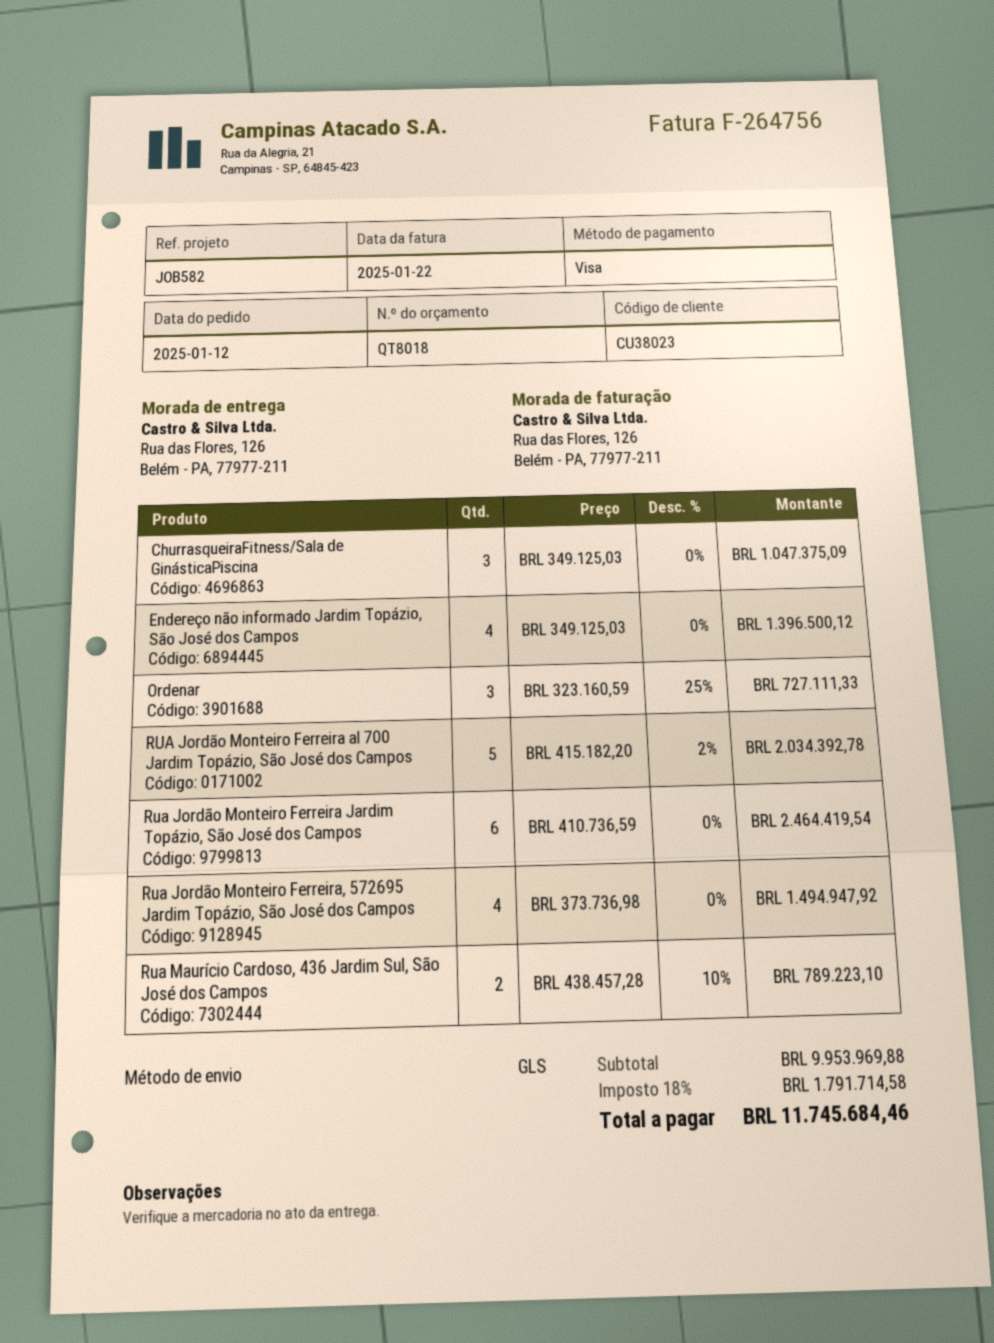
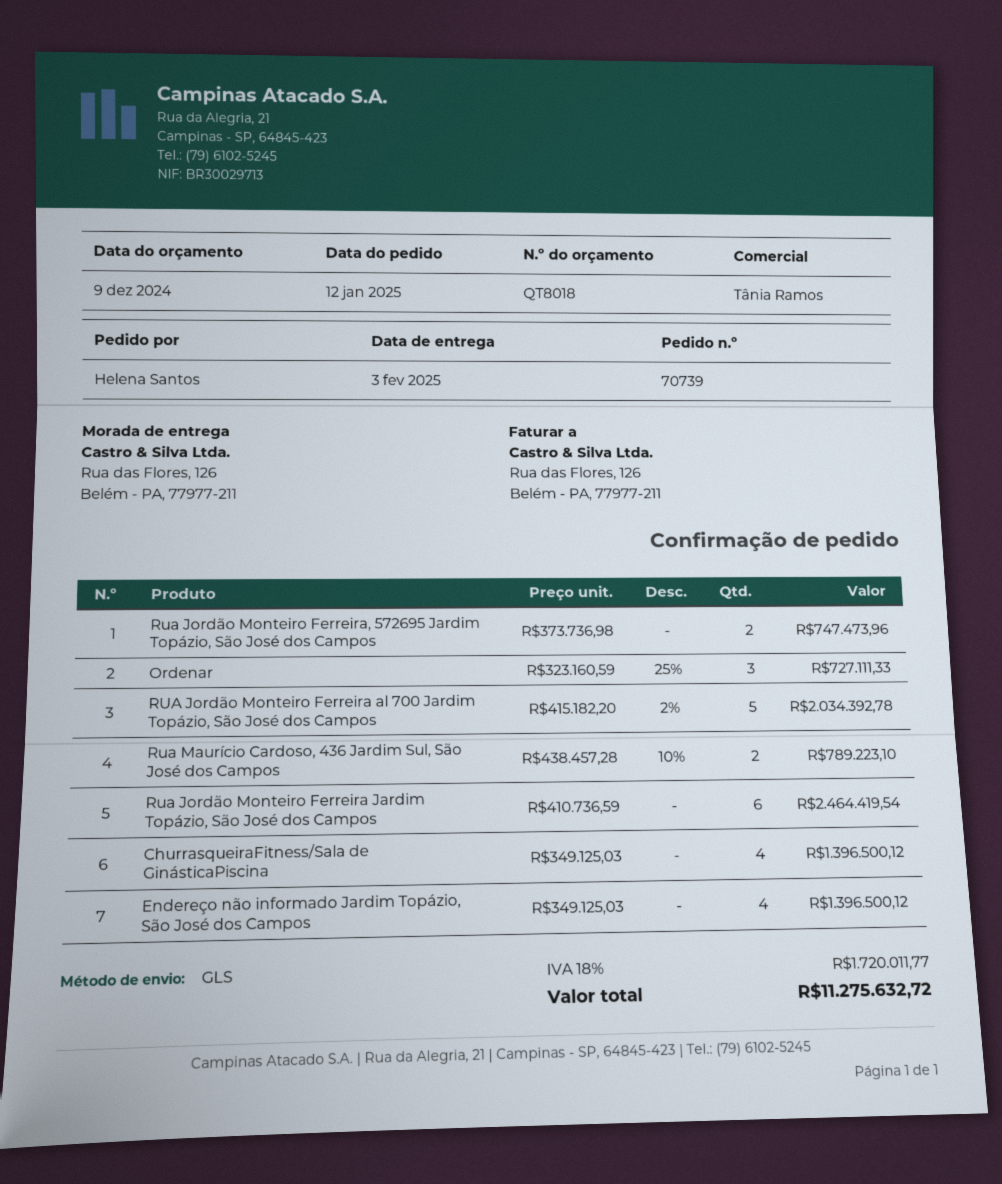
ChurrasqueiraFitness/Sala de GinásticaPiscina: 3 x 349125.03 = 1047375.09 -> 4 x 349125.03 = 1396500.12
Rua Jordão Monteiro Ferreira, 572695 Jardim Topázio, São José dos Campos: 4 x 373736.98 = 1494947.92 -> 2 x 373736.98 = 747473.96
tax: 18% = 1791714.58 -> 18% = 1720011.77
total: 11745684.46 -> 11275632.72

